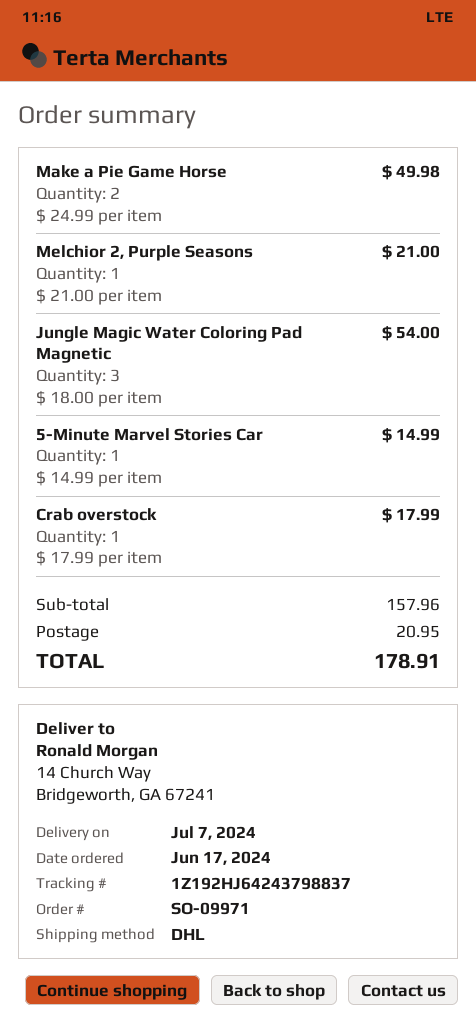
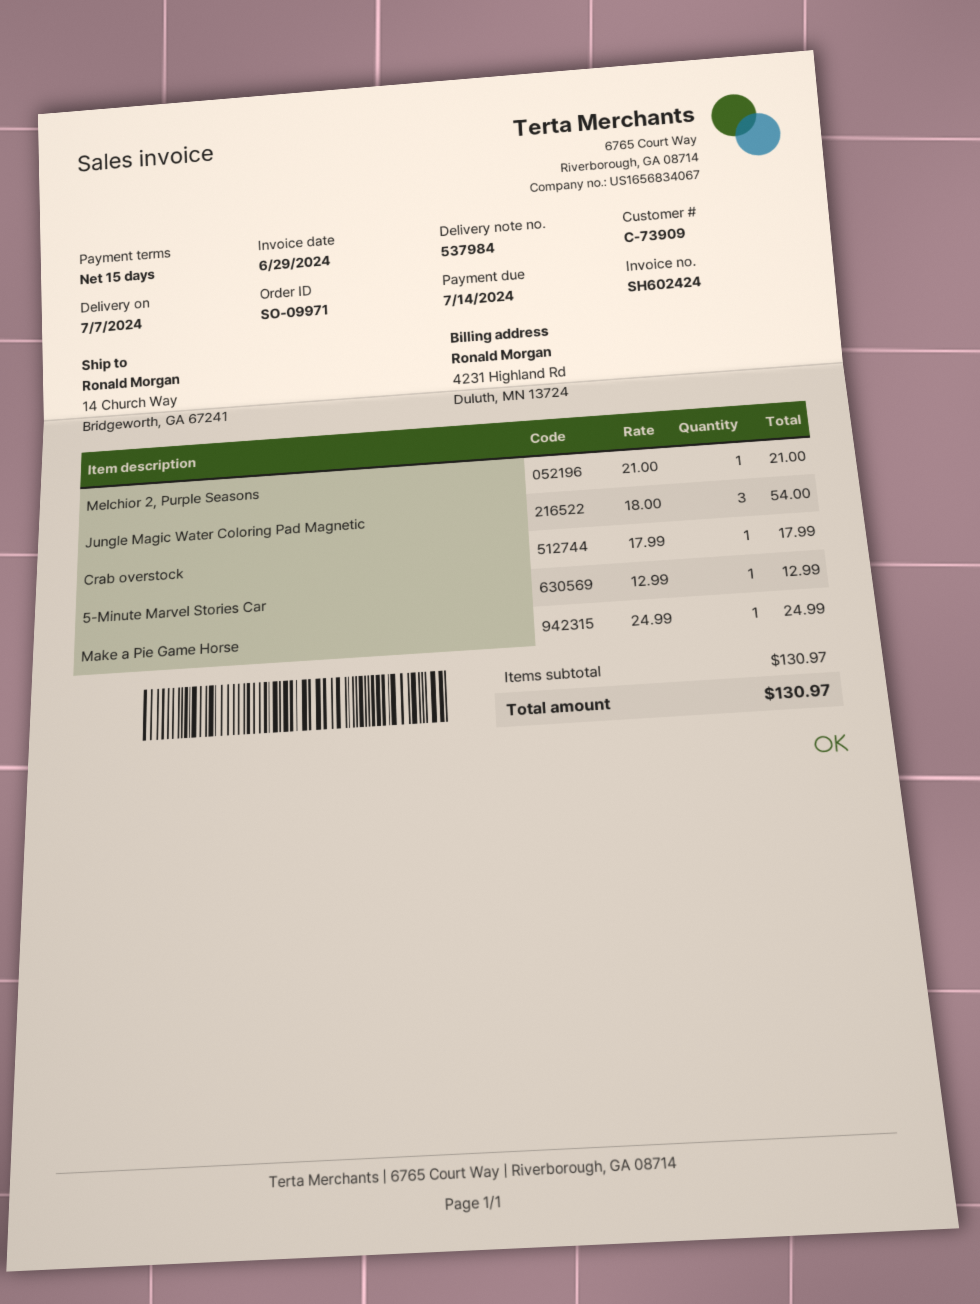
Make a Pie Game Horse: 2 x 24.99 = 49.98 -> 1 x 24.99 = 24.99
5-Minute Marvel Stories Car: 1 x 14.99 = 14.99 -> 1 x 12.99 = 12.99
subtotal: 157.96 -> 130.97
shipping: 20.95 -> none
total: 178.91 -> 130.97

